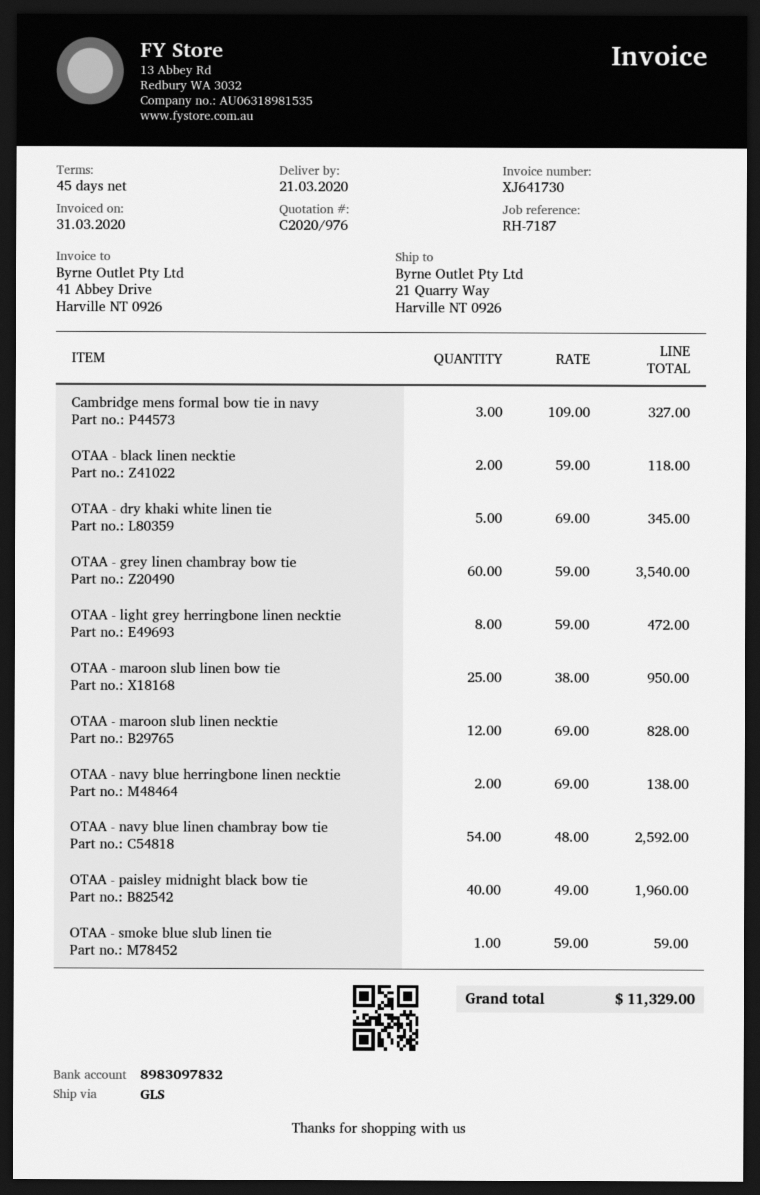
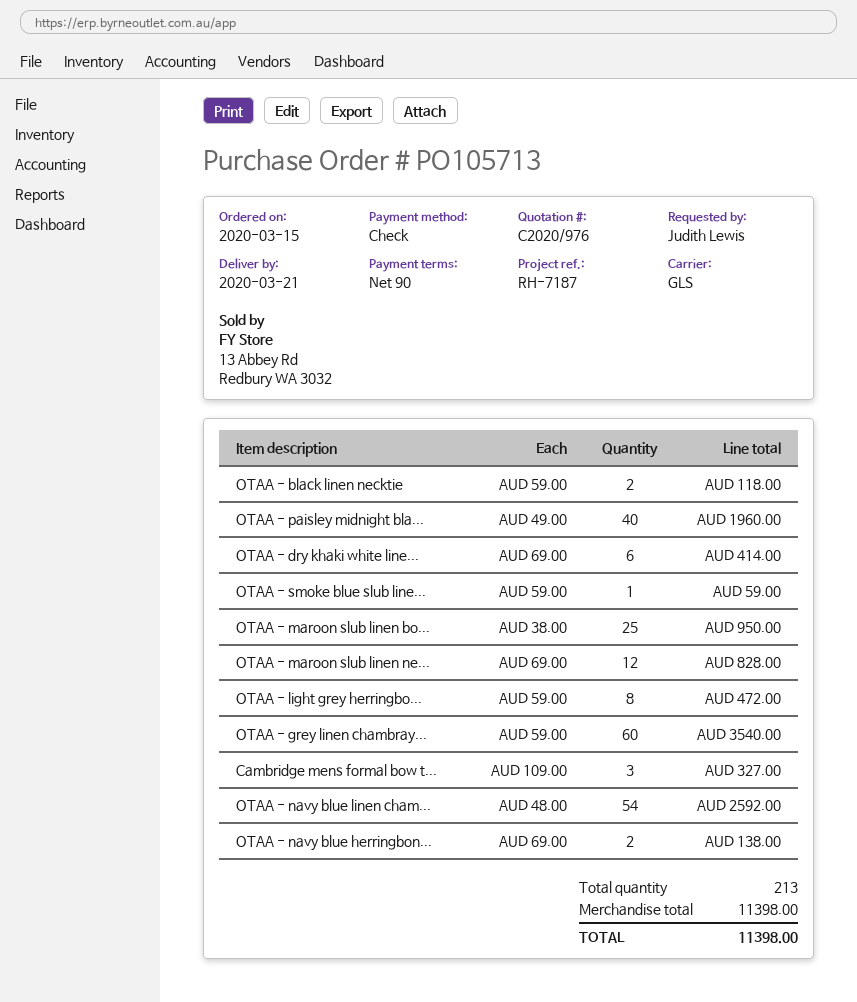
payment terms: 45 days -> 90 days
OTAA - dry khaki white linen tie: 5 x 69.00 = 345.00 -> 6 x 69.00 = 414.00
total: 11329.00 -> 11398.00

